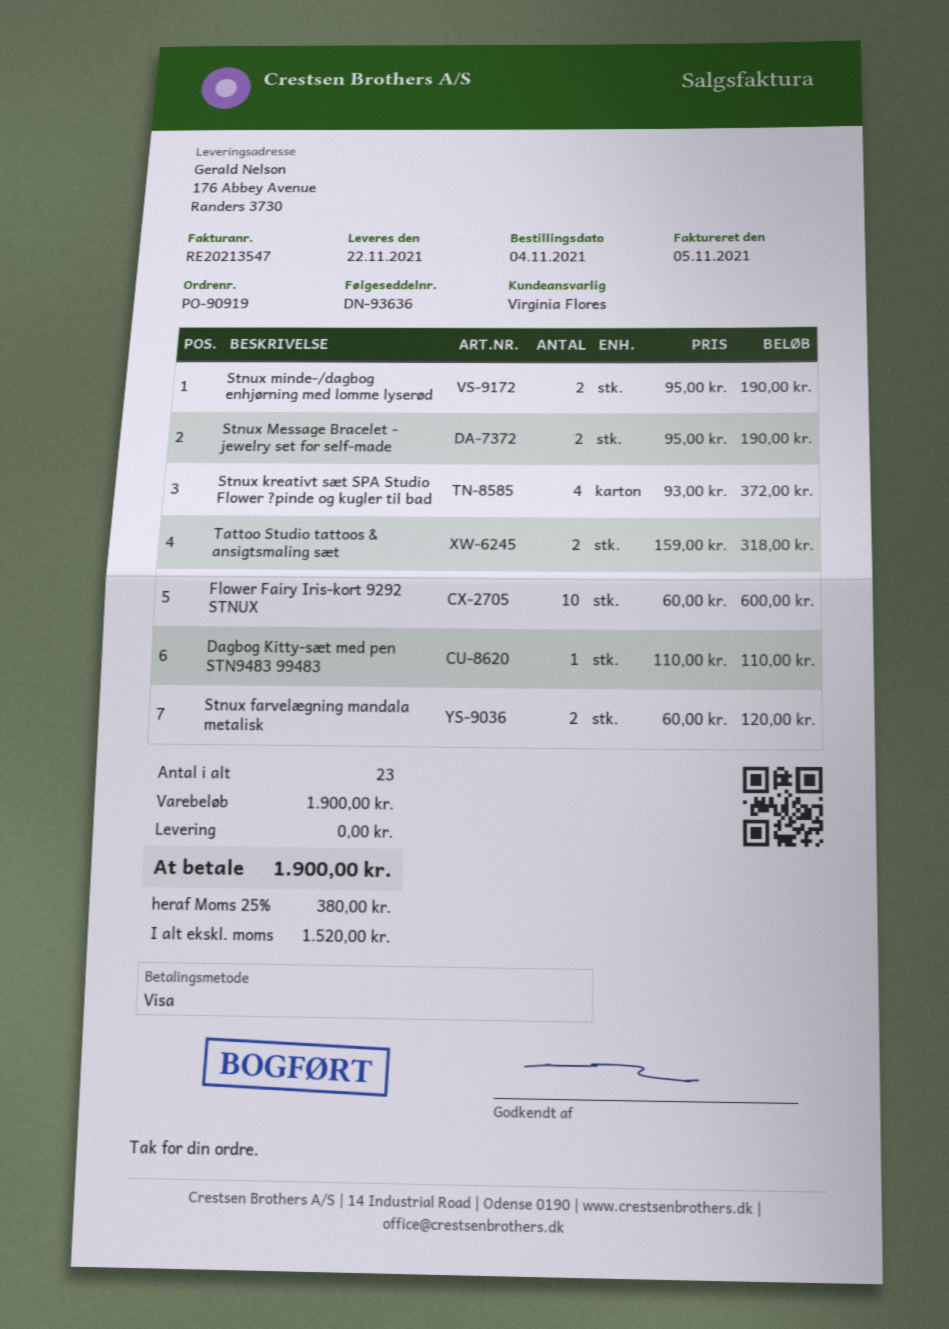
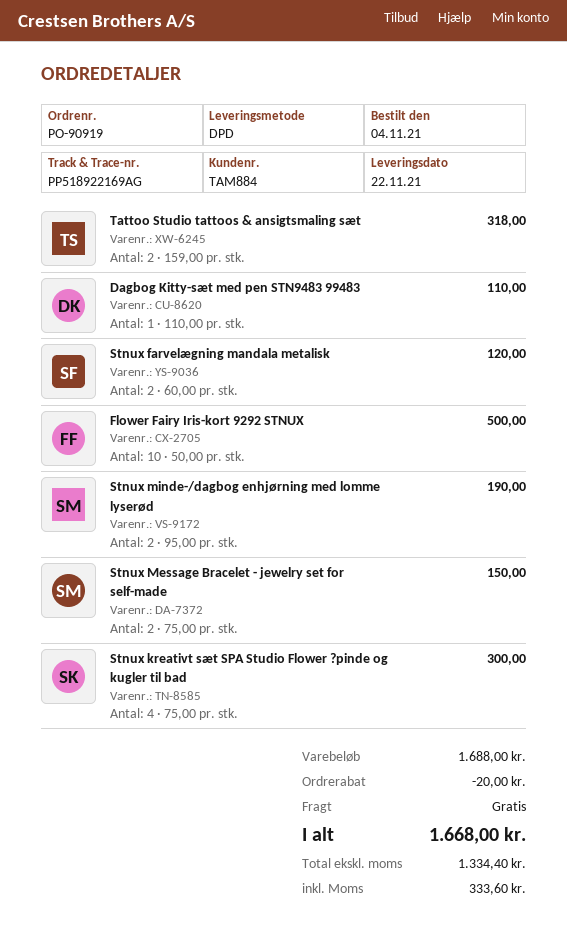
Stnux Message Bracelet - jewelry set for self-made: 2 x 95.00 = 190.00 -> 2 x 75.00 = 150.00
Stnux kreativt sæt SPA Studio Flower ?pinde og kugler til bad: 4 x 93.00 = 372.00 -> 4 x 75.00 = 300.00
Flower Fairy Iris-kort 9292 STNUX: 10 x 60.00 = 600.00 -> 10 x 50.00 = 500.00
subtotal: 1900.00 -> 1688.00
discount: none -> 20.00
net: 1520.00 -> 1334.40
tax: 380.00 -> 333.60
total: 1900.00 -> 1668.00

